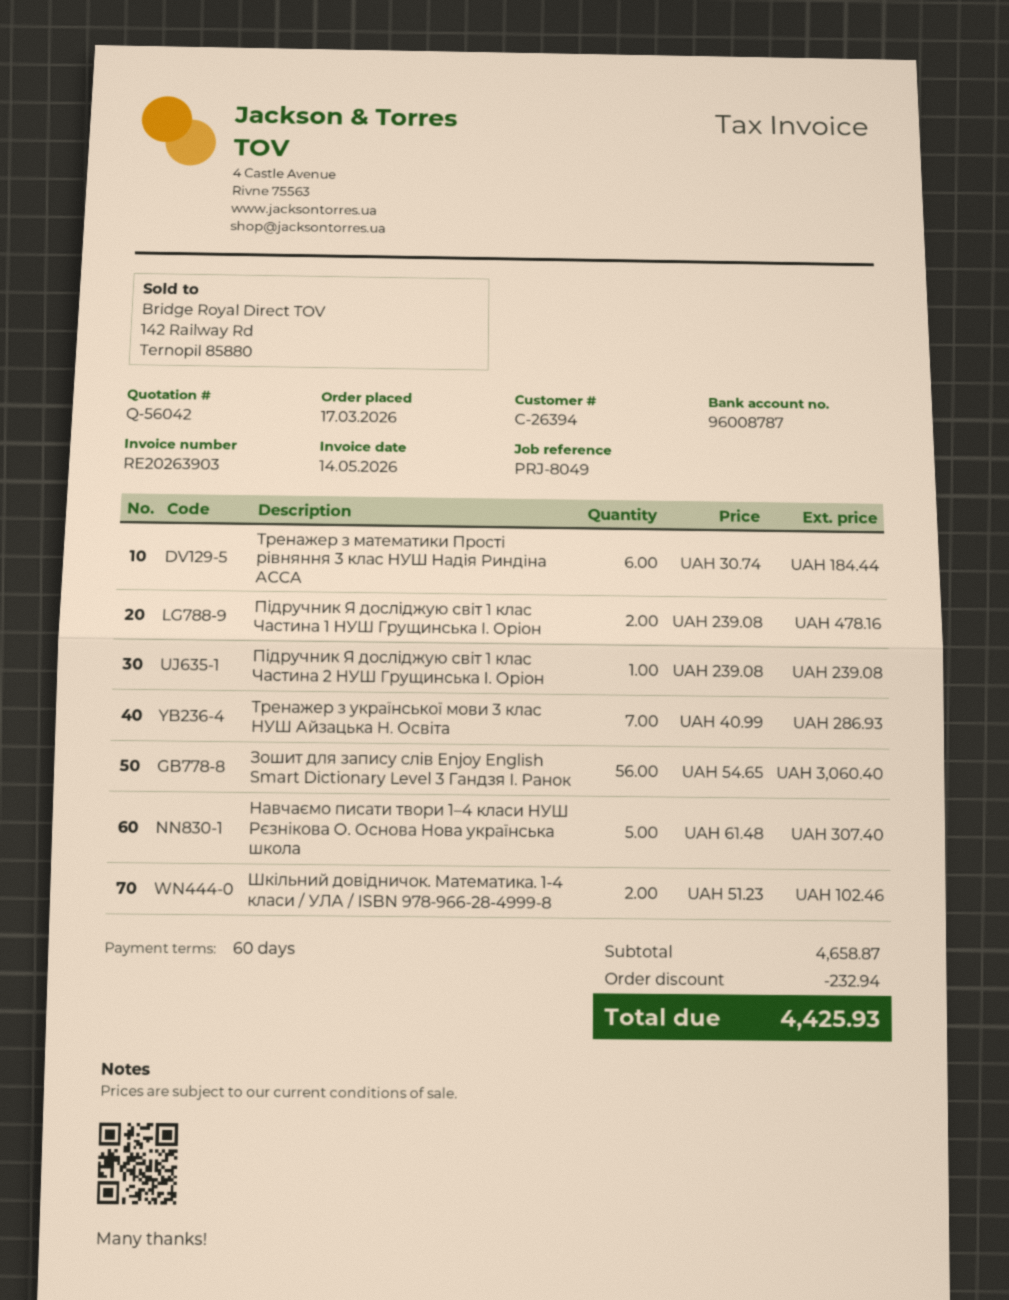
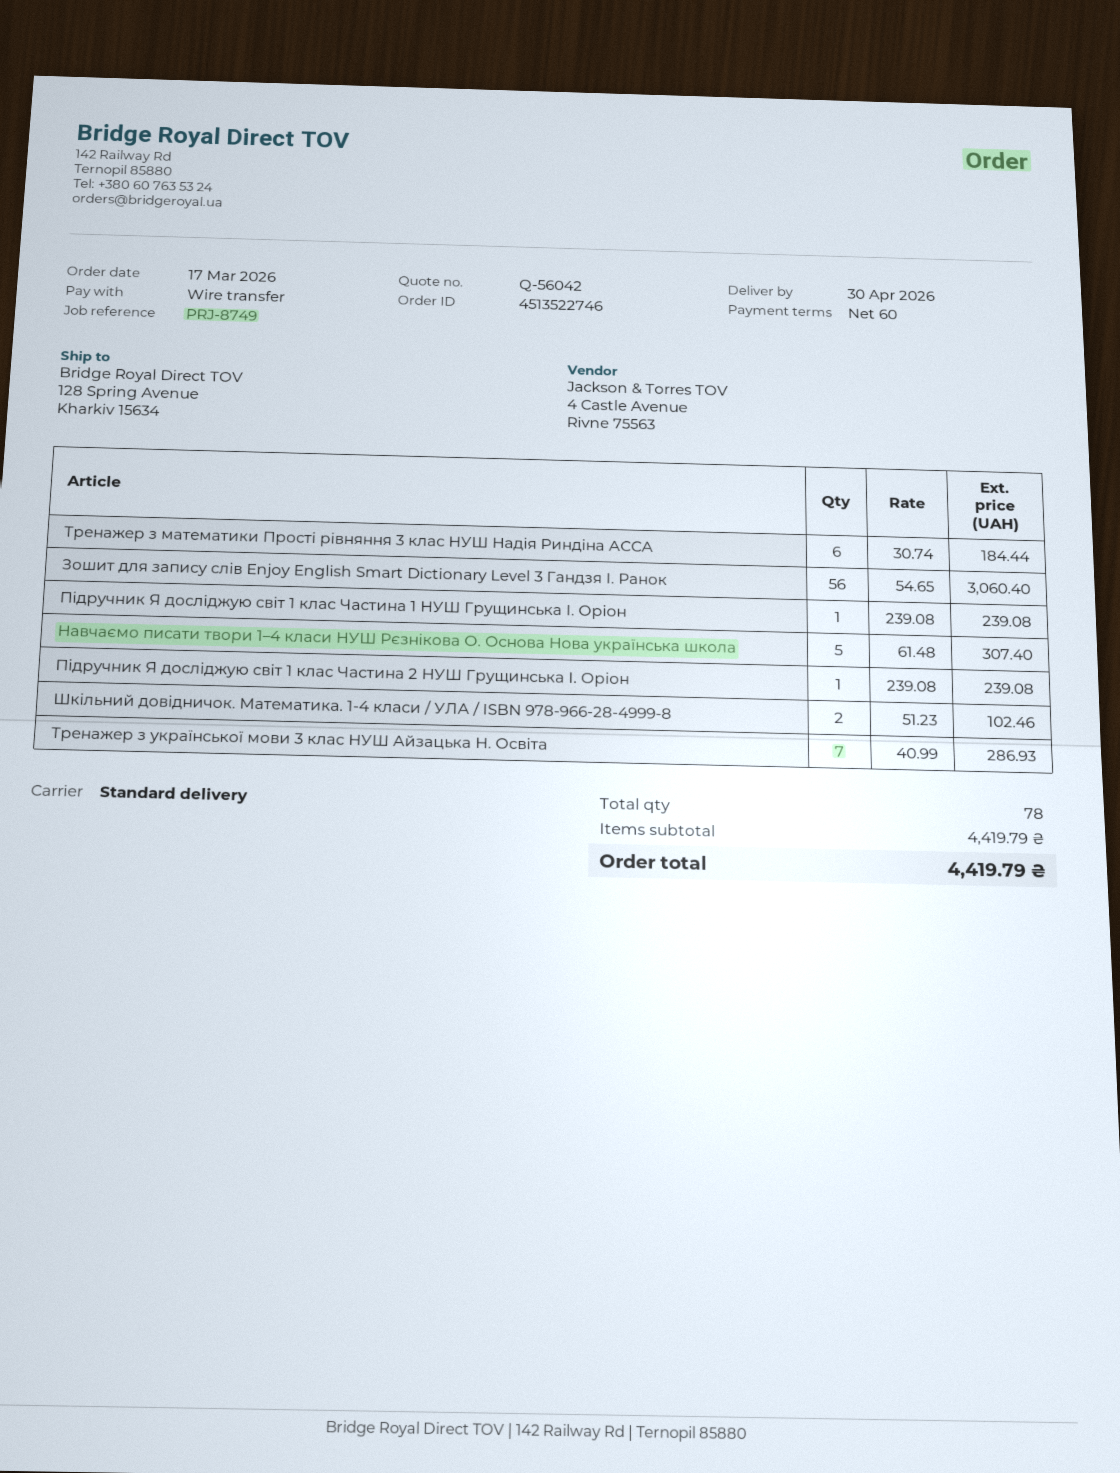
reference: PRJ-8049 -> PRJ-8749
Підручник Я досліджую світ 1 клас Частина 1 НУШ Грущинська І. Оріон: 2 x 239.08 = 478.16 -> 1 x 239.08 = 239.08
subtotal: 4658.87 -> 4419.79
discount: 232.94 -> none
total: 4425.93 -> 4419.79

